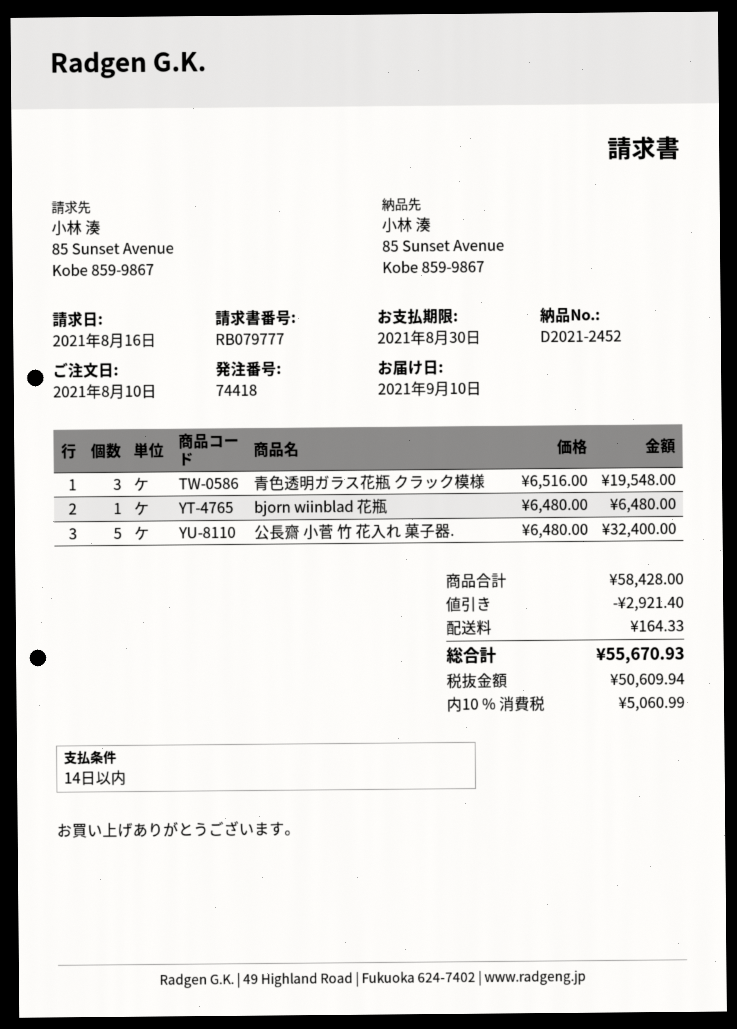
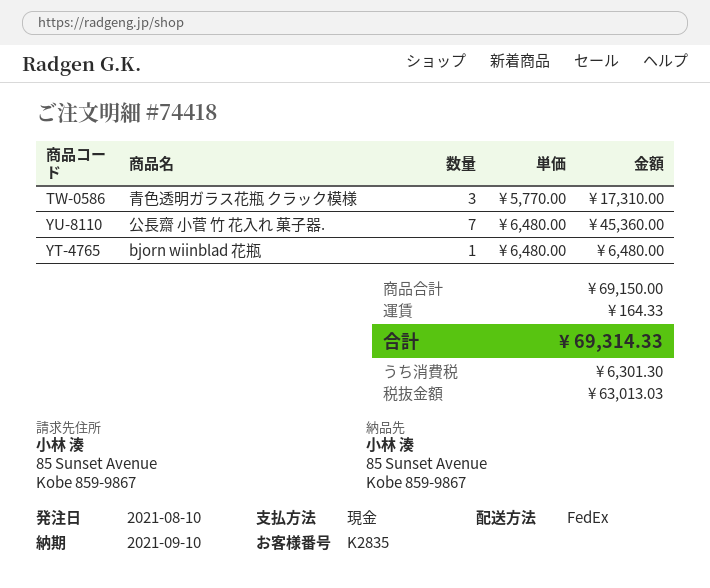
青色透明ガラス花瓶 クラック模様: 3 x 6516.00 = 19548.00 -> 3 x 5770.00 = 17310.00
公長齋 小菅 竹 花入れ 菓子器.: 5 x 6480.00 = 32400.00 -> 7 x 6480.00 = 45360.00
subtotal: 58428.00 -> 69150.00
discount: 2921.40 -> none
net: 50609.94 -> 63013.03
tax: 5060.99 -> 6301.30
total: 55670.93 -> 69314.33

